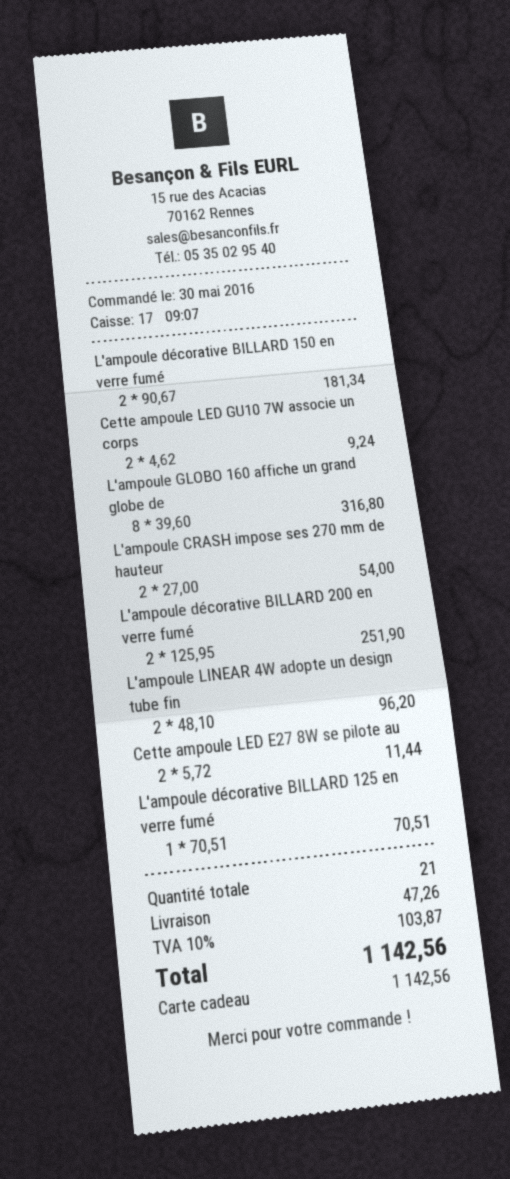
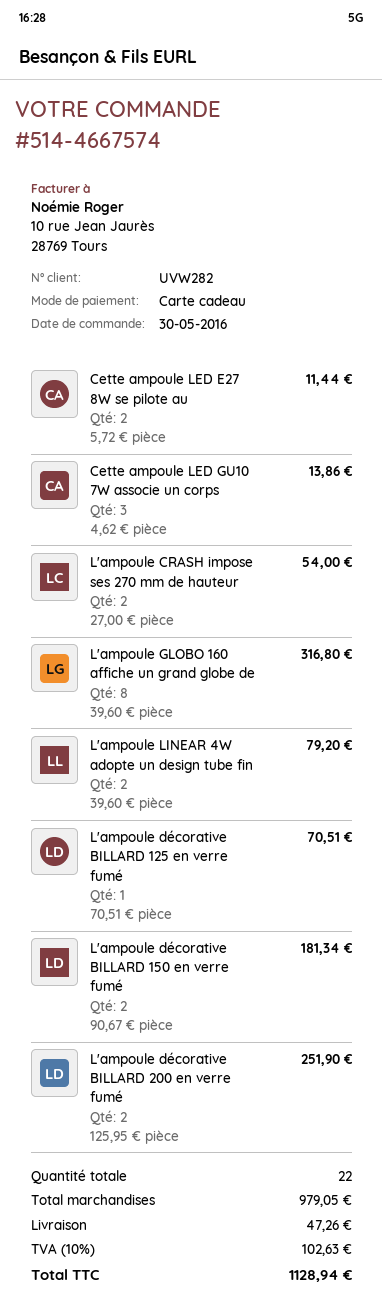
Cette ampoule LED GU10 7W associe un corps: 2 x 4.62 = 9.24 -> 3 x 4.62 = 13.86
L'ampoule LINEAR 4W adopte un design tube fin: 2 x 48.10 = 96.20 -> 2 x 39.60 = 79.20
total quantity: 21 -> 22
tax: 10% = 103.87 -> 10% = 102.63
total: 1142.56 -> 1128.94

